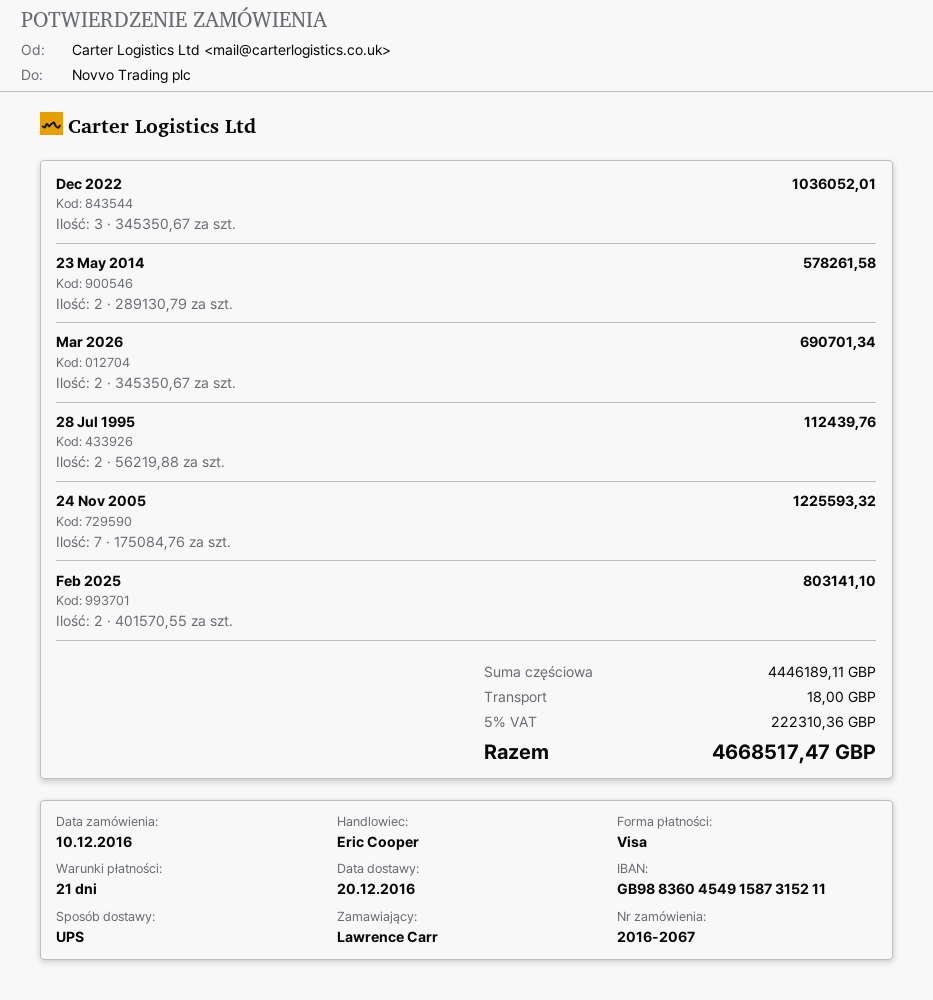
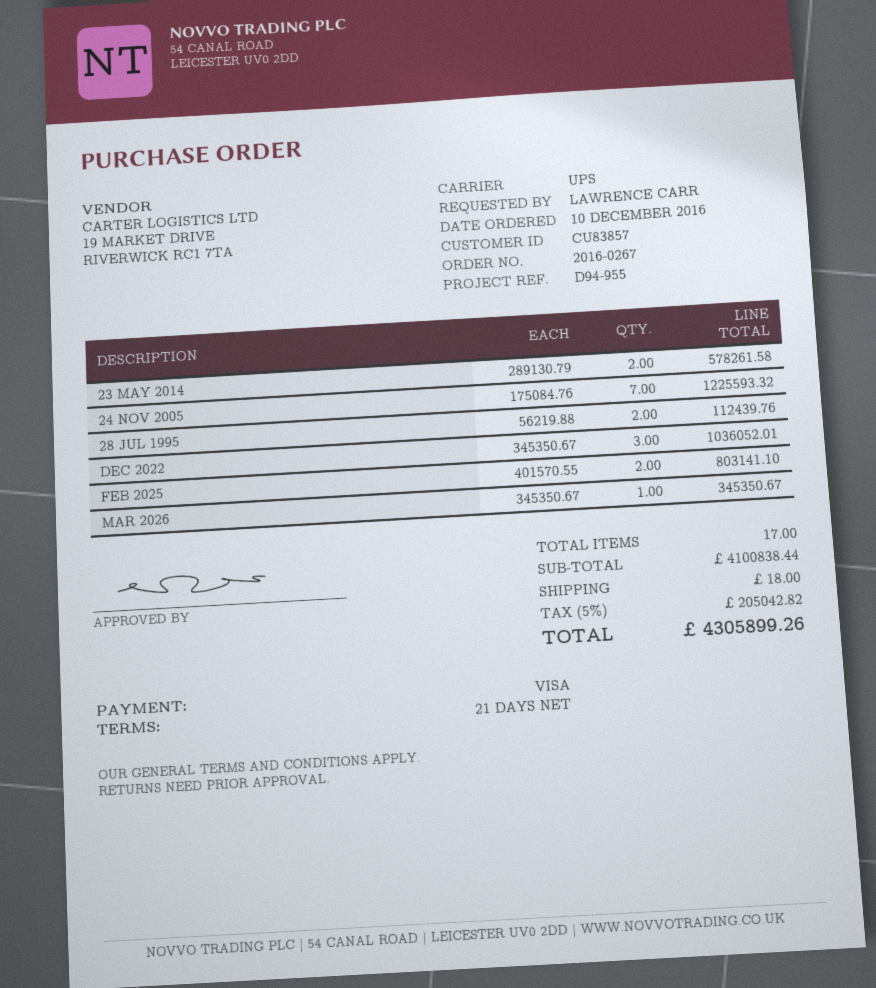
order number: 2016-2067 -> 2016-0267
Mar 2026: 2 x 345350.67 = 690701.34 -> 1 x 345350.67 = 345350.67
subtotal: 4446189.11 -> 4100838.44
tax: 5% = 222310.36 -> 5% = 205042.82
total: 4668517.47 -> 4305899.26

